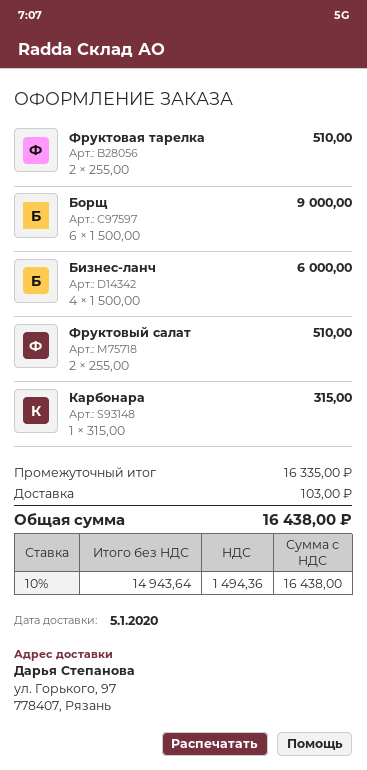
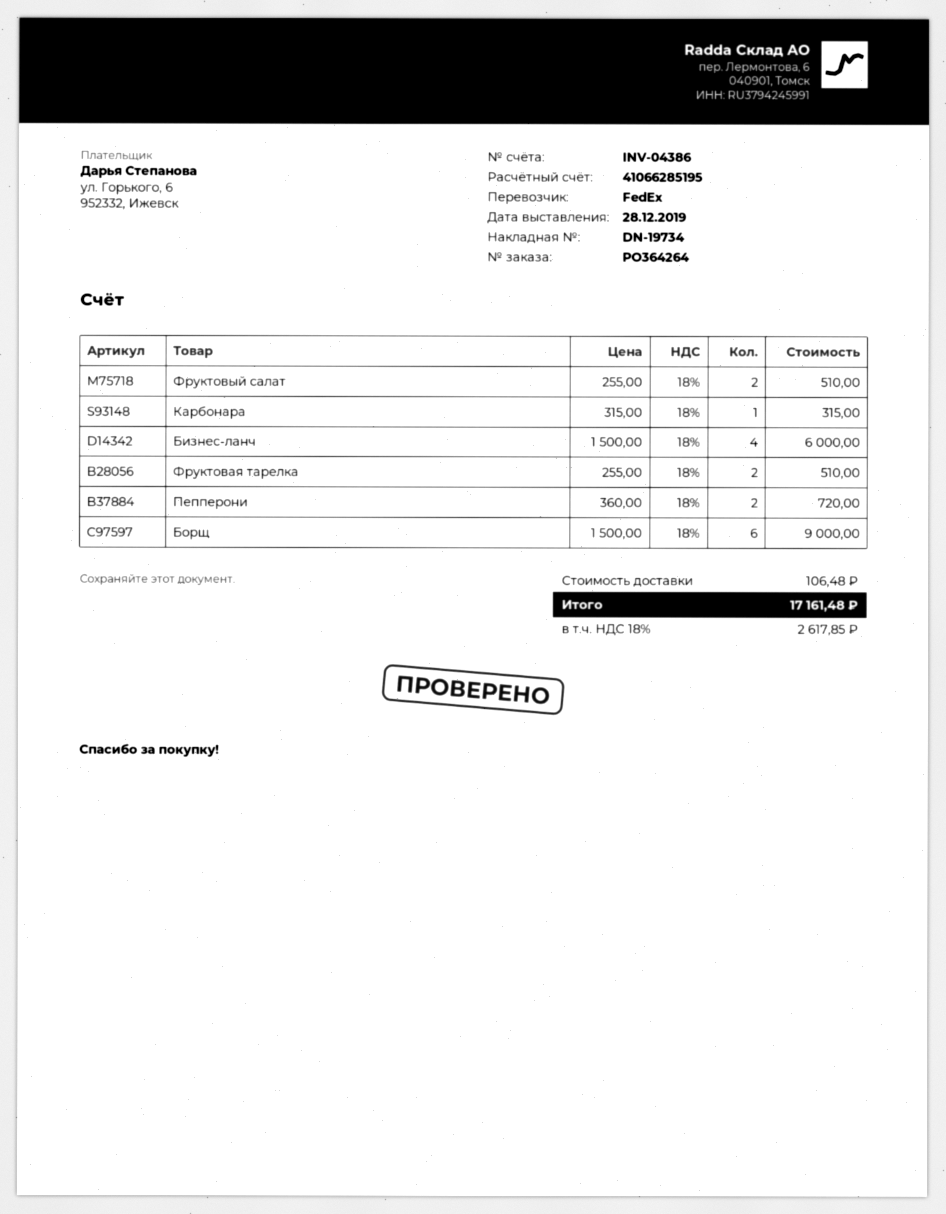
Пепперони: none -> 2 x 360.00 = 720.00
shipping: 103.00 -> 106.48
tax: 10% = 1494.36 -> 18% = 2617.85
total: 16438.00 -> 17161.48

